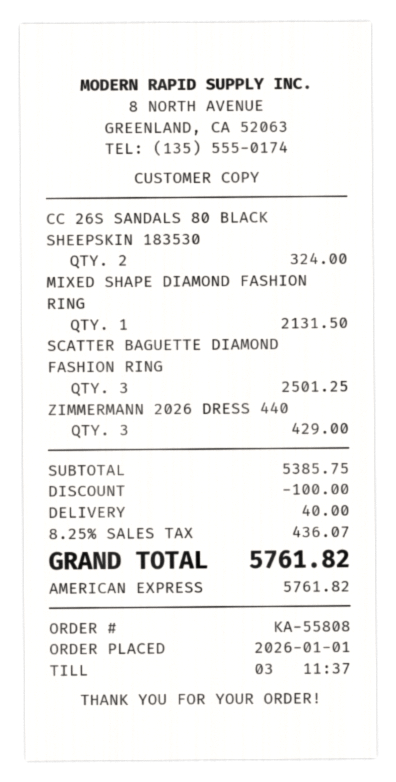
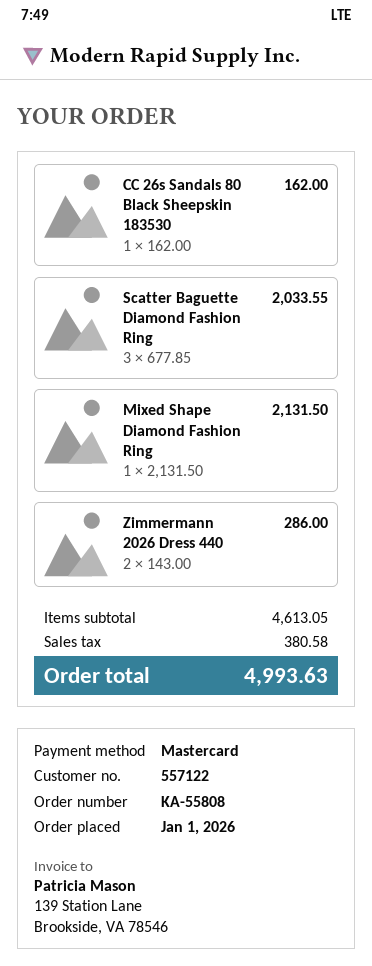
payment method: American Express -> Mastercard
CC 26S SANDALS 80 BLACK SHEEPSKIN 183530: 2 for 324.00 -> 1 for 162.00
SCATTER BAGUETTE DIAMOND FASHION RING: 3 for 2501.25 -> 3 for 2033.55
ZIMMERMANN 2026 DRESS 440: 3 for 429.00 -> 2 for 286.00
subtotal: 5385.75 -> 4613.05
discount: 100.00 -> none
shipping: 40.00 -> none
tax: 436.07 -> 380.58
total: 5761.82 -> 4993.63

